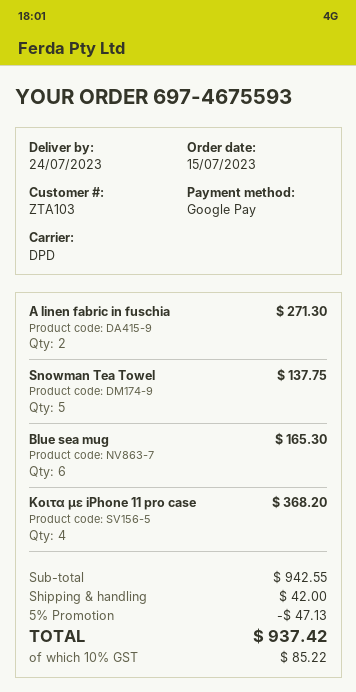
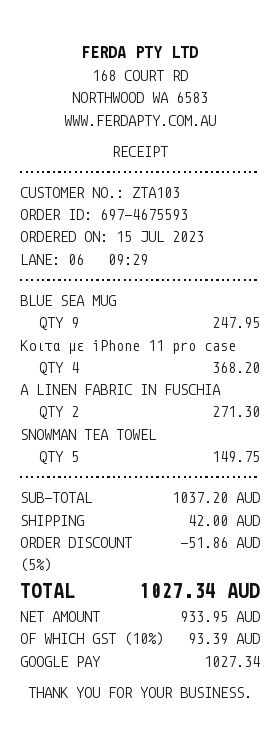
Snowman Tea Towel: 5 for 137.75 -> 5 for 149.75
Blue sea mug: 6 for 165.30 -> 9 for 247.95
subtotal: 942.55 -> 1037.20
discount: 5% = 47.13 -> 5% = 51.86
tax: 10% = 85.22 -> 10% = 93.39
total: 937.42 -> 1027.34

